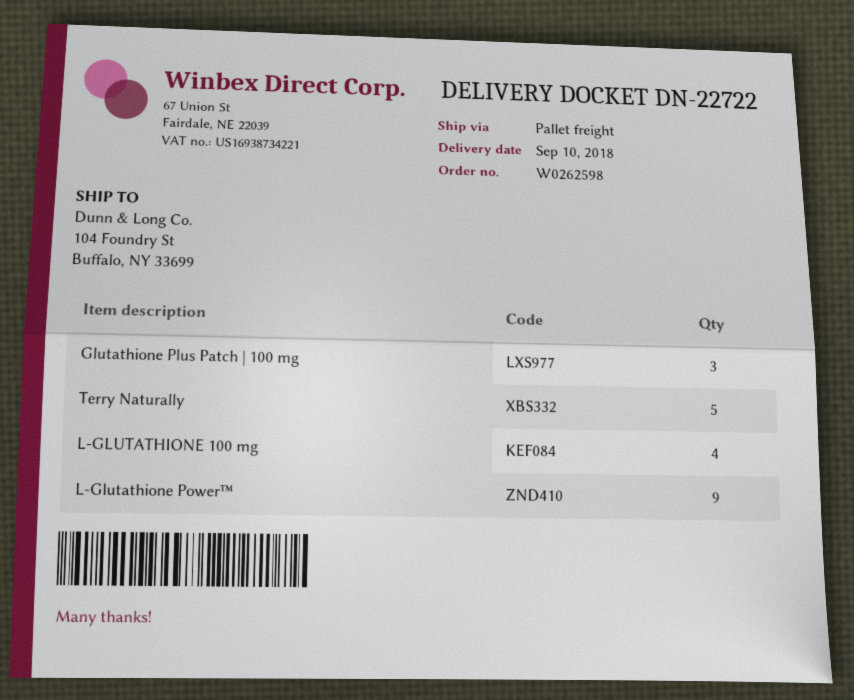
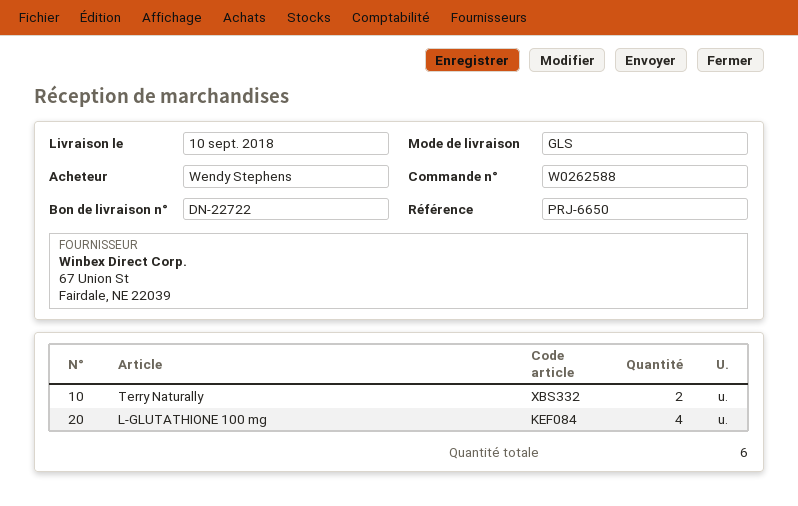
order number: W0262598 -> W0262588
shipping method: pallet freight -> GLS
Glutathione Plus Patch | 100 mg: 3 -> none
Terry Naturally: 5 -> 2
L-Glutathione Power™: 9 -> none

